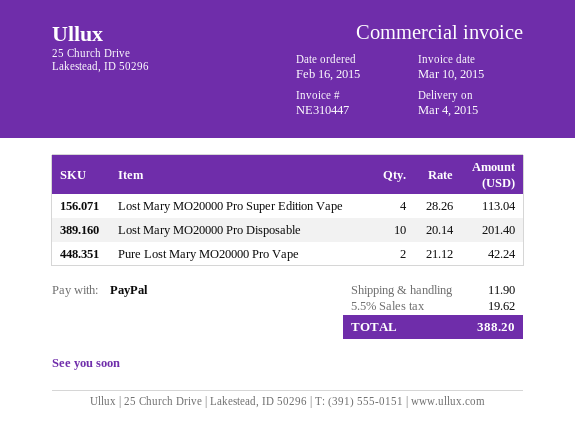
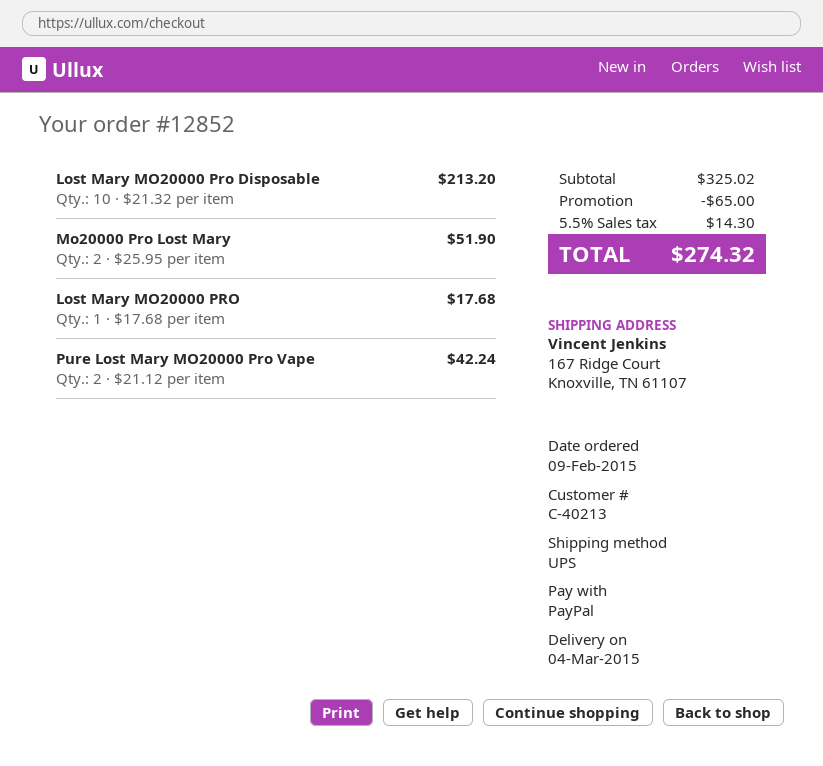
order date: 2015-02-16 -> 2015-02-09
Lost Mary MO20000 Pro Super Edition Vape: 4 x 28.26 = 113.04 -> none
Lost Mary MO20000 Pro Disposable: 10 x 20.14 = 201.40 -> 10 x 21.32 = 213.20
Mo20000 Pro Lost Mary: none -> 2 x 25.95 = 51.90
Lost Mary MO20000 PRO: none -> 1 x 17.68 = 17.68
discount: none -> 65.00
shipping: 11.90 -> none
tax: 5.5% = 19.62 -> 5.5% = 14.30
total: 388.20 -> 274.32

